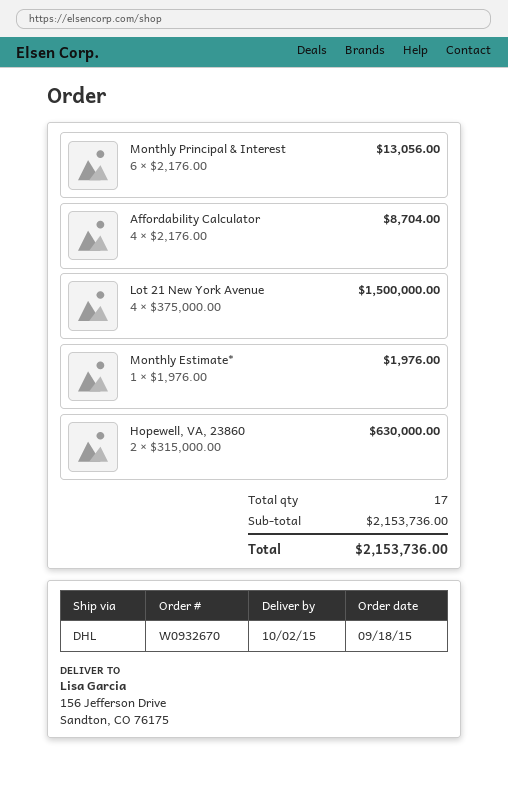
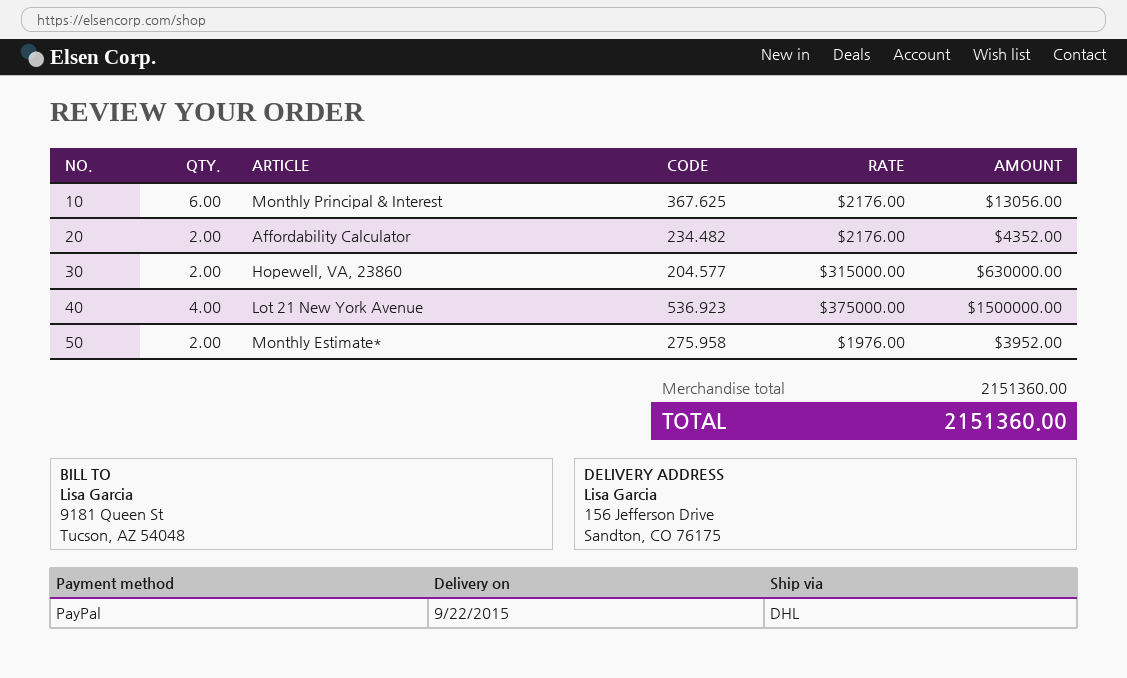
delivery date: 2015-10-02 -> 2015-09-22
Affordability Calculator: 4 x 2176.00 = 8704.00 -> 2 x 2176.00 = 4352.00
Monthly Estimate*: 1 x 1976.00 = 1976.00 -> 2 x 1976.00 = 3952.00
subtotal: 2153736.00 -> 2151360.00
total: 2153736.00 -> 2151360.00

